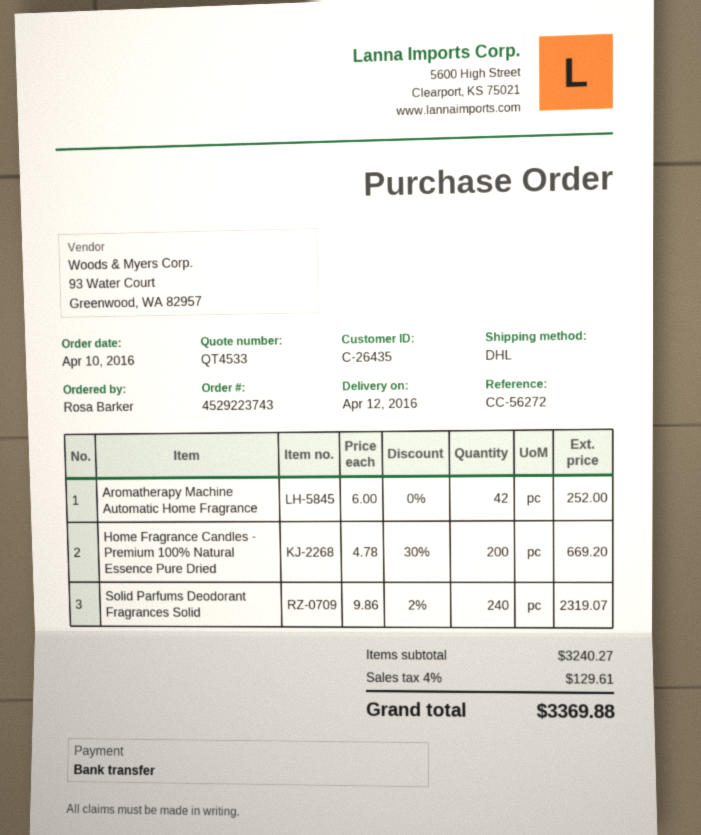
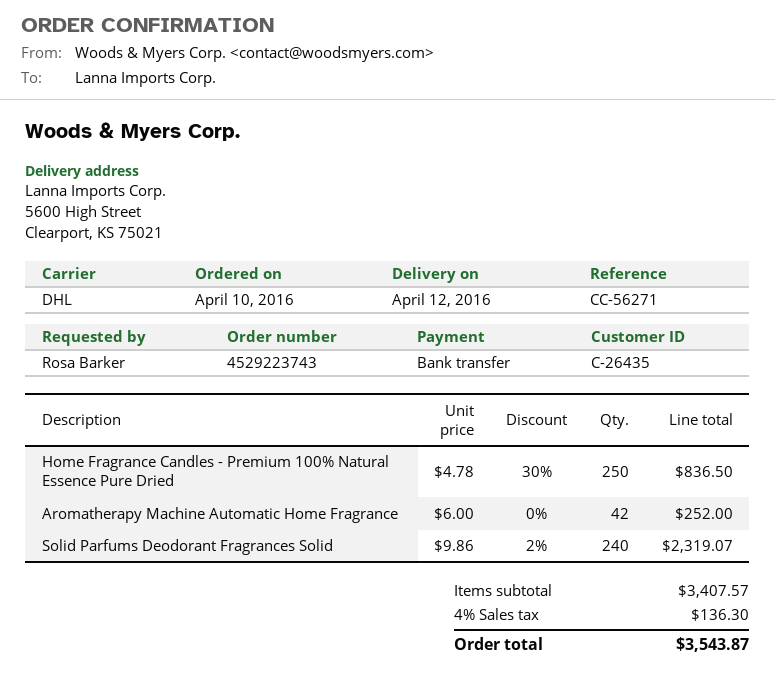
reference: CC-56272 -> CC-56271
Home Fragrance Candles - Premium 100% Natural Essence Pure Dried: 200 x 4.78 - 30% = 669.20 -> 250 x 4.78 - 30% = 836.50
subtotal: 3240.27 -> 3407.57
tax: 4% = 129.61 -> 4% = 136.30
total: 3369.88 -> 3543.87

